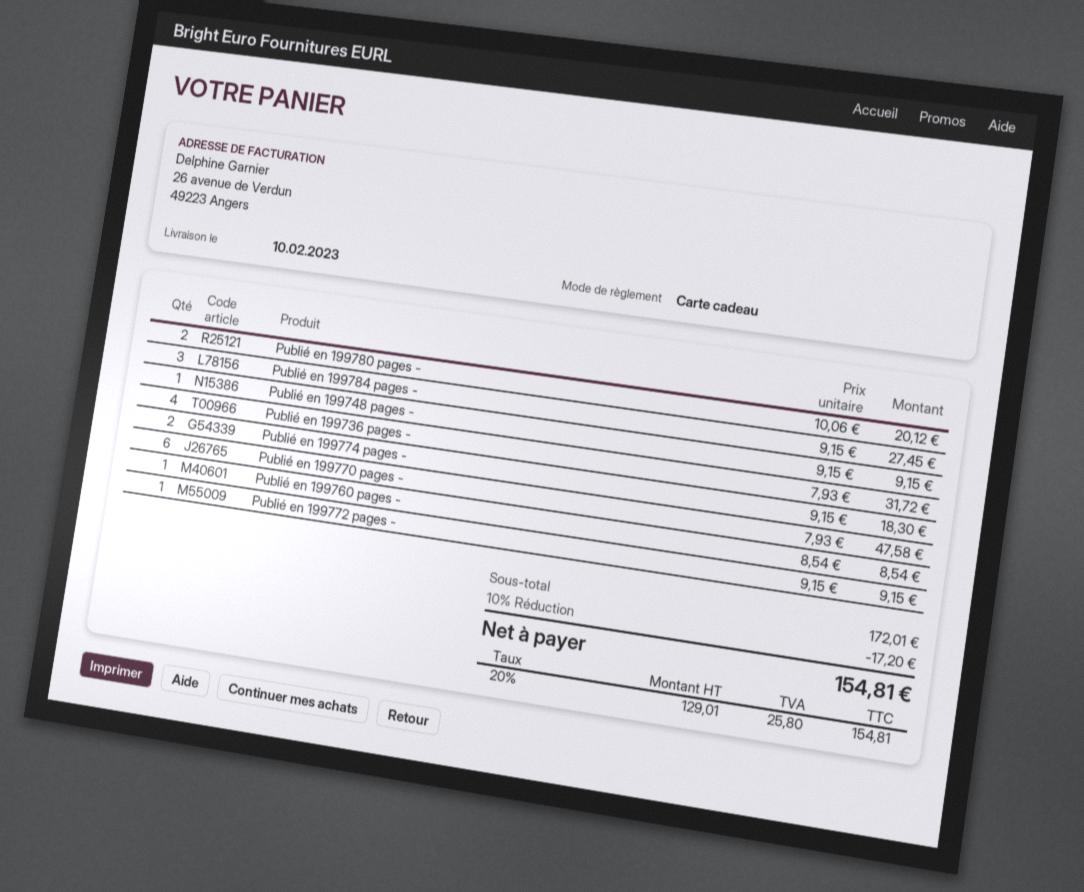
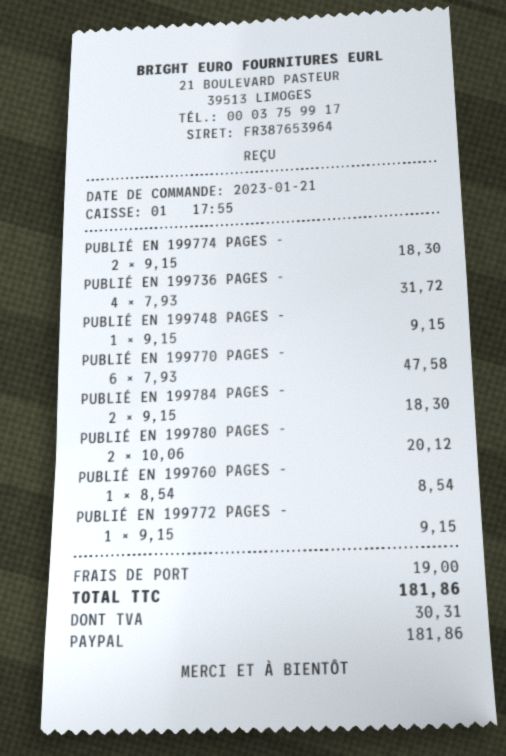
payment method: gift card -> PayPal
Publié en 199784 pages -: 3 x 9.15 = 27.45 -> 2 x 9.15 = 18.30
discount: 10% = 17.20 -> none
shipping: none -> 19.00
tax: 25.80 -> 30.31
total: 154.81 -> 181.86

